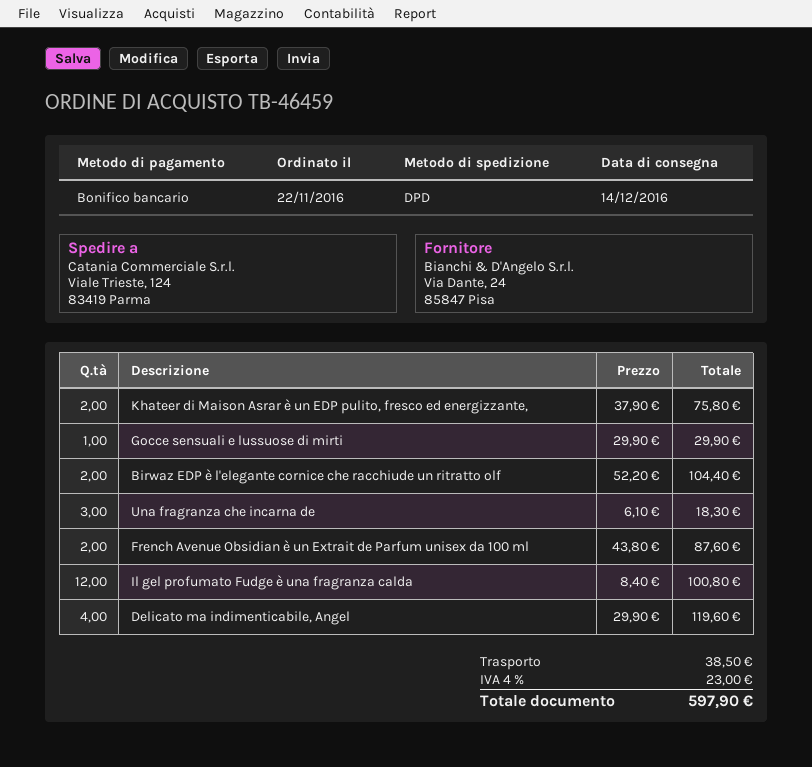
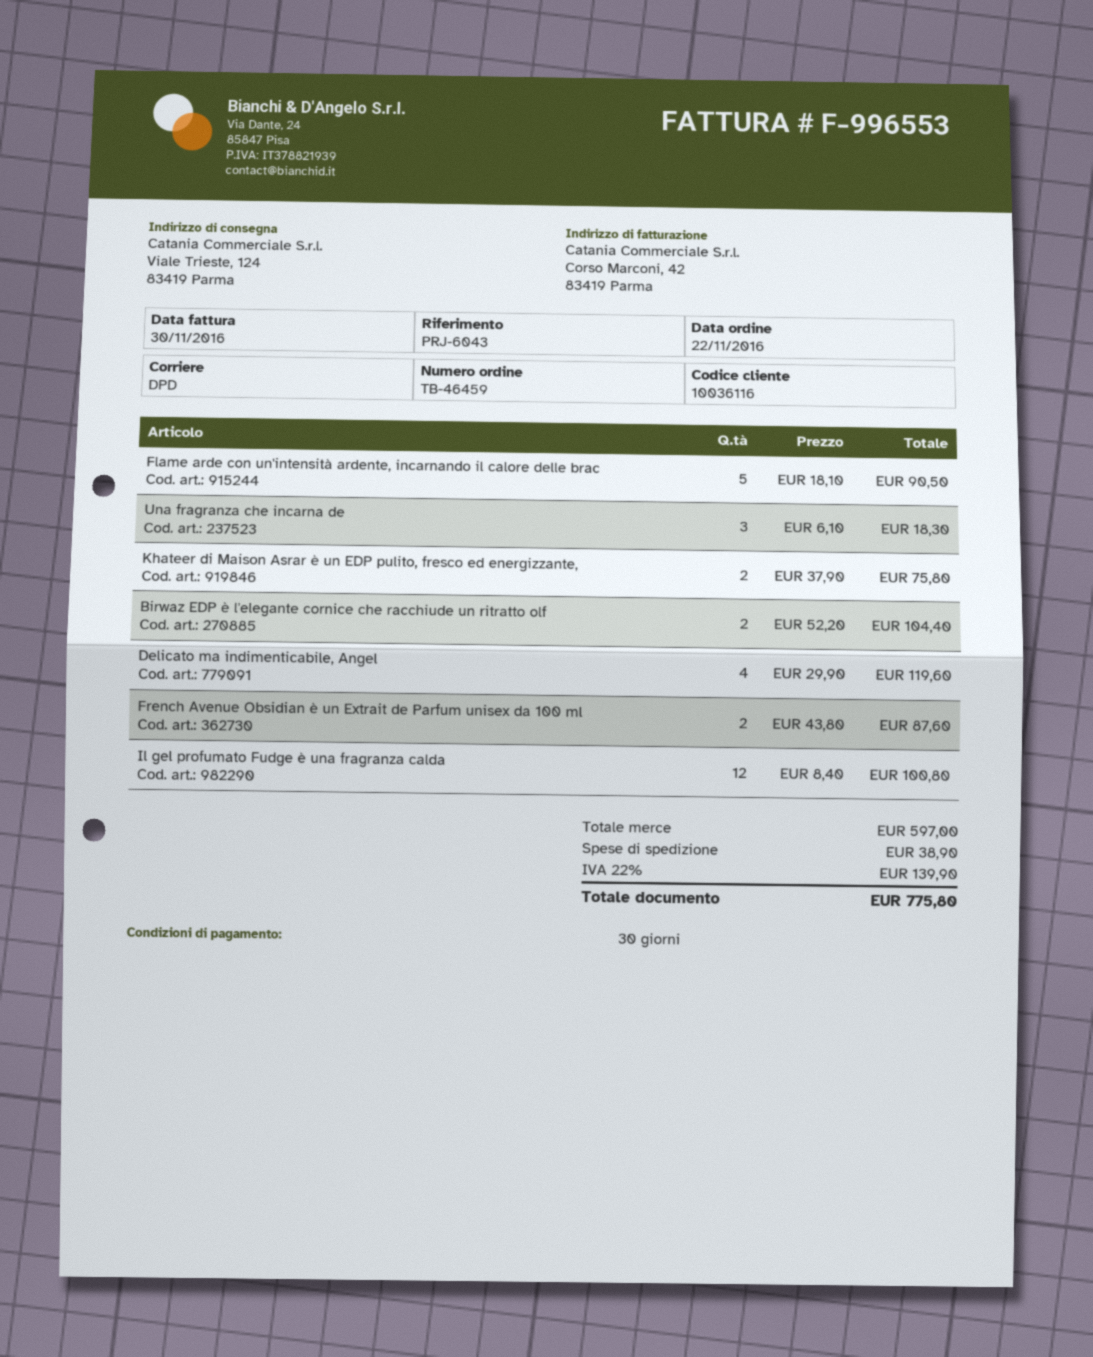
Gocce sensuali e lussuose di mirti: 1 x 29.90 = 29.90 -> none
Flame arde con un'intensità ardente, incarnando il calore delle brac: none -> 5 x 18.10 = 90.50
shipping: 38.50 -> 38.90
tax: 4% = 23.00 -> 22% = 139.90
total: 597.90 -> 775.80

